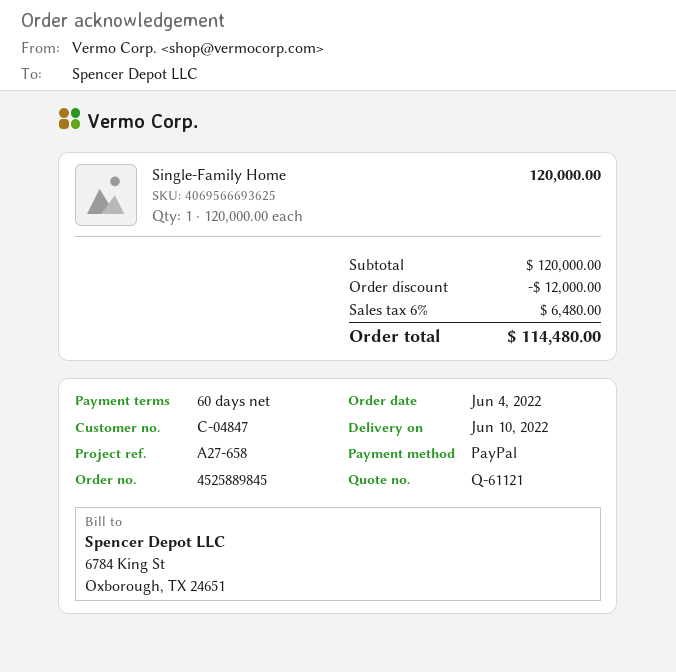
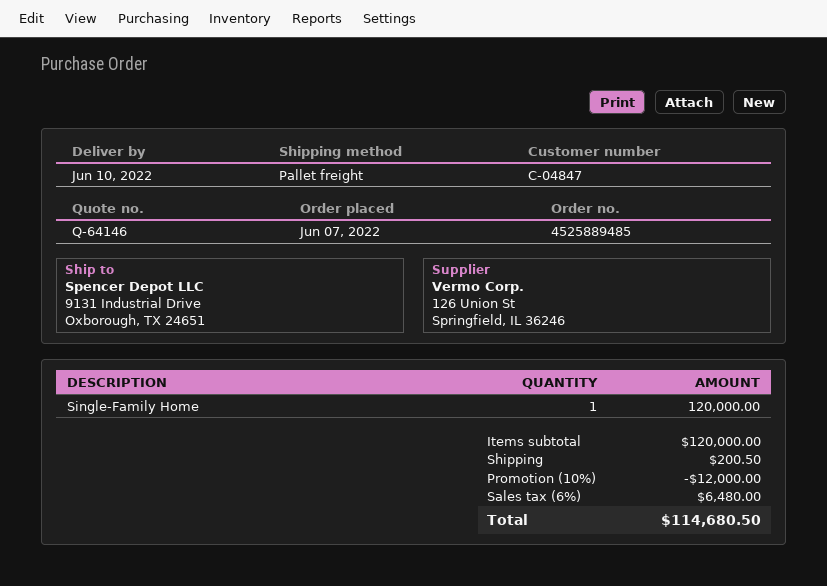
quote number: Q-61121 -> Q-64146
order number: 4525889845 -> 4525889485
order date: 2022-06-04 -> 2022-06-07
shipping: none -> 200.50
total: 114480.00 -> 114680.50

